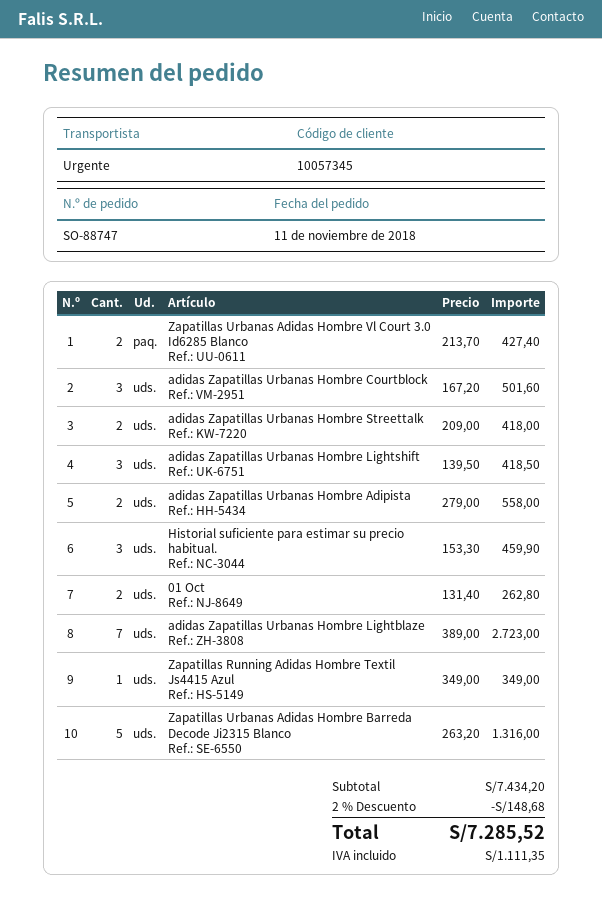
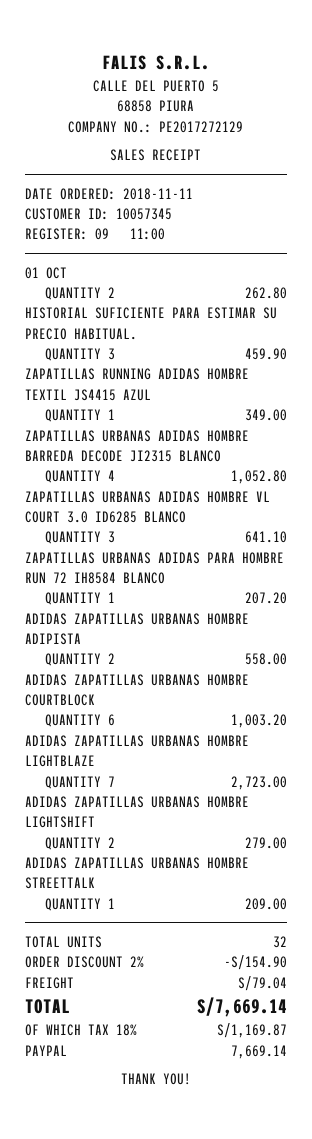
Zapatillas Urbanas Adidas Hombre Vl Court 3.0 Id6285 Blanco: 2 for 427.40 -> 3 for 641.10
adidas Zapatillas Urbanas Hombre Courtblock: 3 for 501.60 -> 6 for 1003.20
adidas Zapatillas Urbanas Hombre Streettalk: 2 for 418.00 -> 1 for 209.00
adidas Zapatillas Urbanas Hombre Lightshift: 3 for 418.50 -> 2 for 279.00
Zapatillas Urbanas Adidas Hombre Barreda Decode Ji2315 Blanco: 5 for 1316.00 -> 4 for 1052.80
ZAPATILLAS URBANAS ADIDAS PARA HOMBRE RUN 72 IH8584 BLANCO: none -> 1 for 207.20
discount: 2% = 148.68 -> 2% = 154.90
shipping: none -> 79.04
tax: 1111.35 -> 1169.87
total: 7285.52 -> 7669.14

